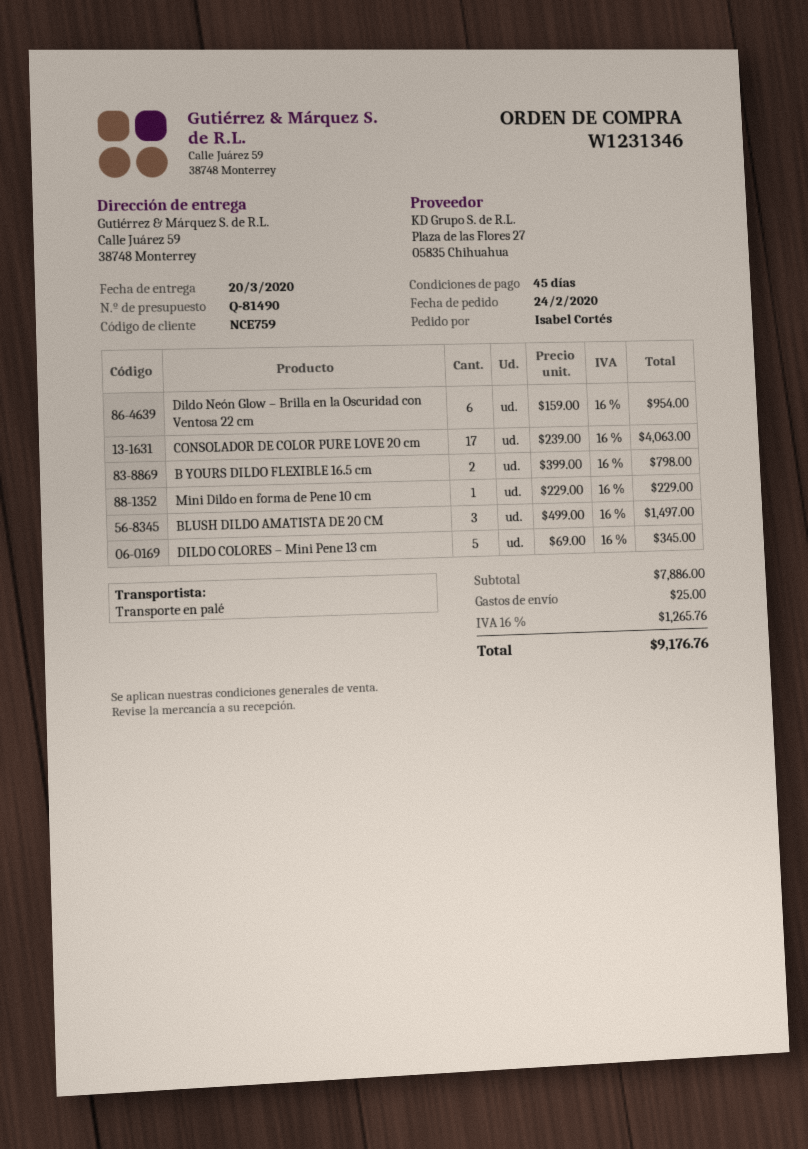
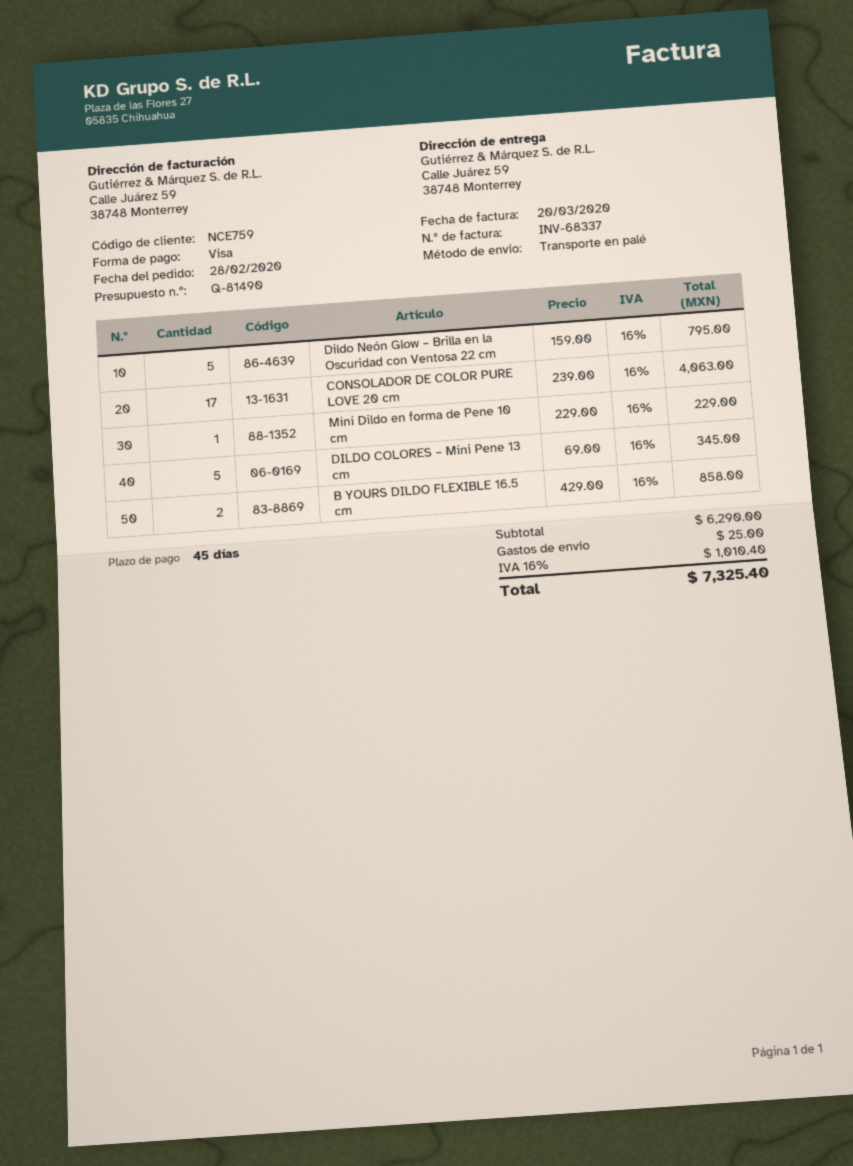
order date: 2020-02-24 -> 2020-02-28
Dildo Neón Glow – Brilla en la Oscuridad con Ventosa 22 cm: 6 x 159.00 = 954.00 -> 5 x 159.00 = 795.00
B YOURS DILDO FLEXIBLE 16.5 cm: 2 x 399.00 = 798.00 -> 2 x 429.00 = 858.00
BLUSH DILDO AMATISTA DE 20 CM: 3 x 499.00 = 1497.00 -> none
subtotal: 7886.00 -> 6290.00
tax: 16% = 1265.76 -> 16% = 1010.40
total: 9176.76 -> 7325.40

